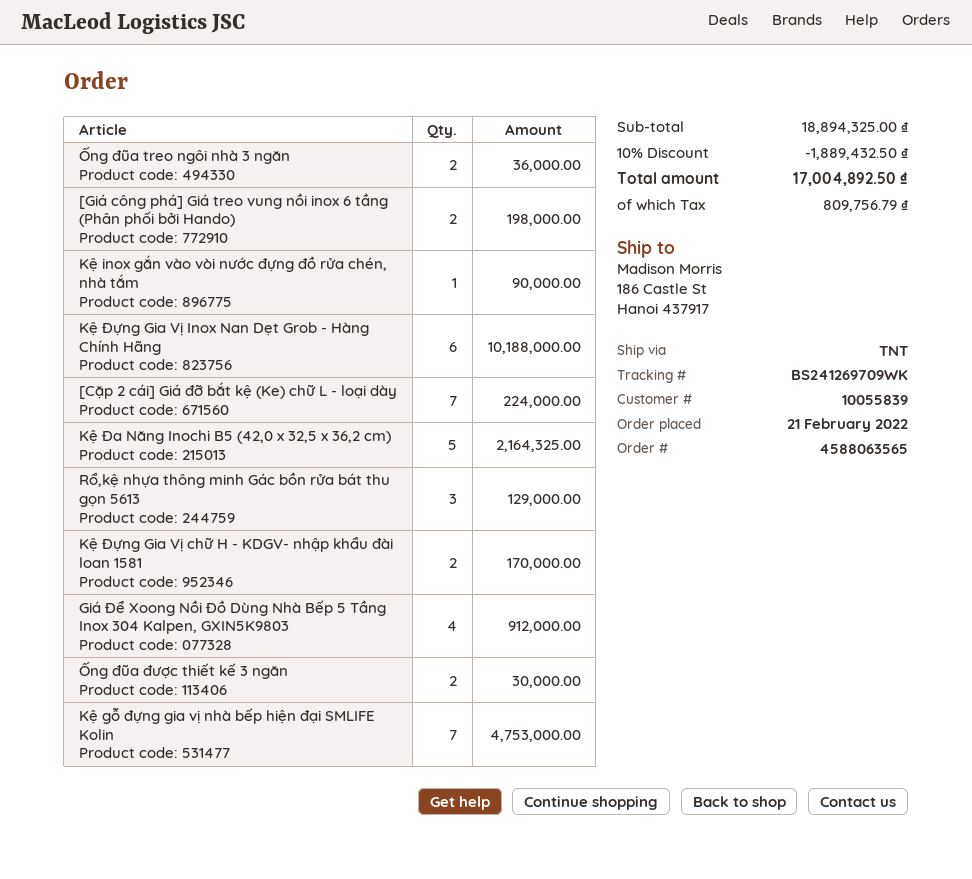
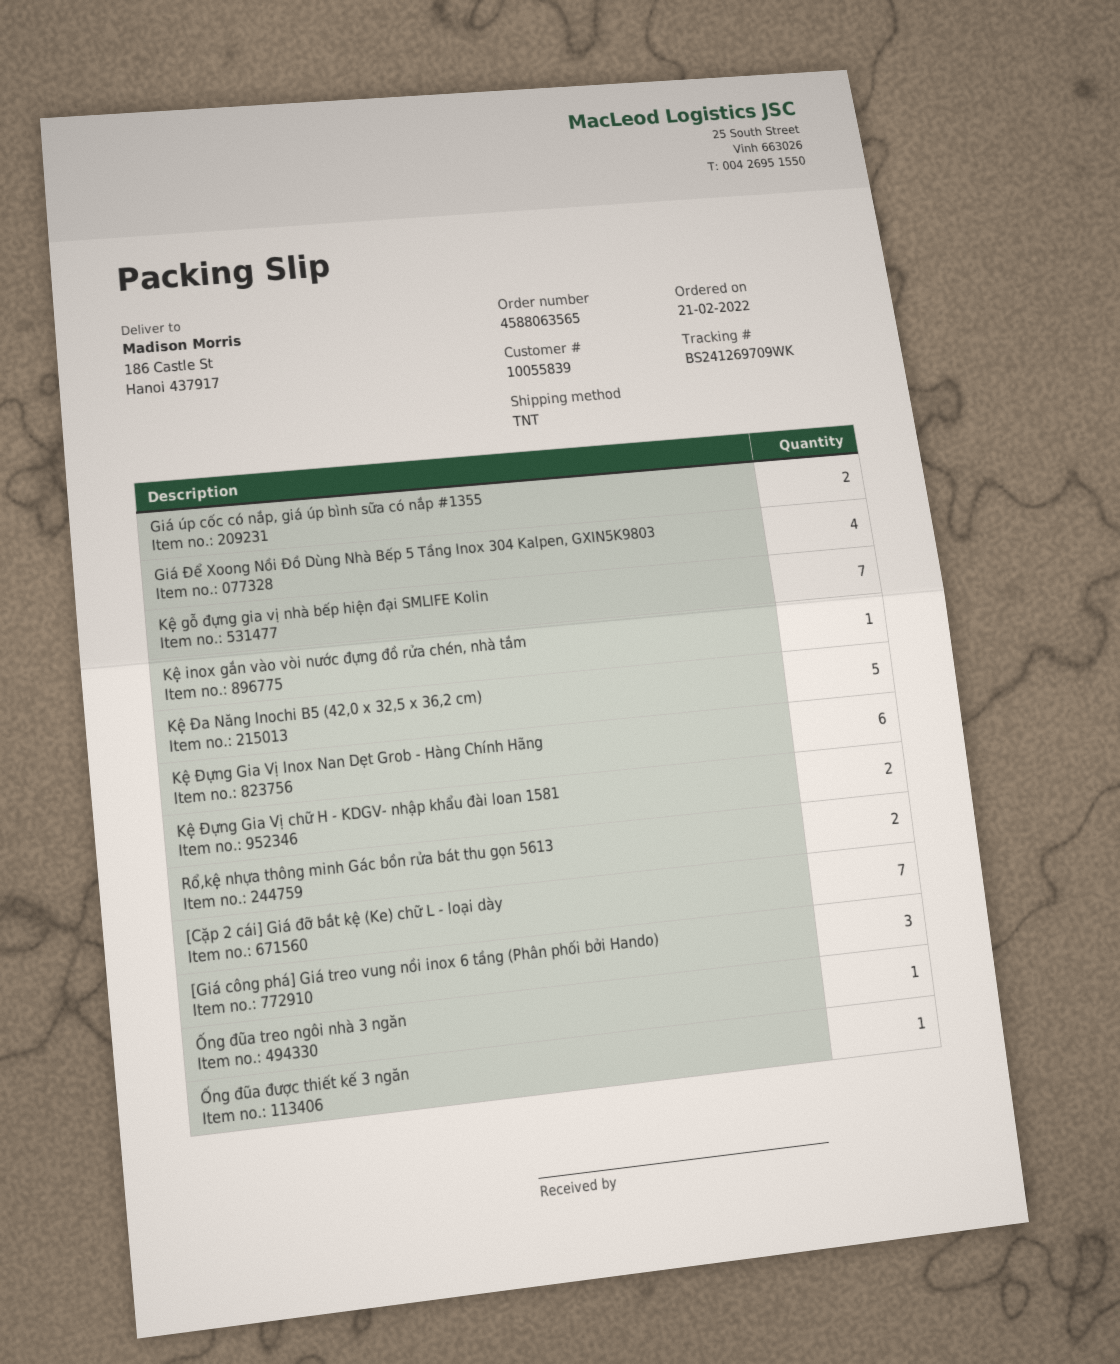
Ống đũa treo ngôi nhà 3 ngăn: 2 -> 1
[Giá công phá] Giá treo vung nồi inox 6 tầng (Phân phối bởi Hando): 2 -> 3
Rổ,kệ nhựa thông minh Gác bồn rửa bát thu gọn 5613: 3 -> 2
Ống đũa được thiết kế 3 ngăn: 2 -> 1
Giá úp cốc có nắp, giá úp bình sữa có nắp #1355: none -> 2

